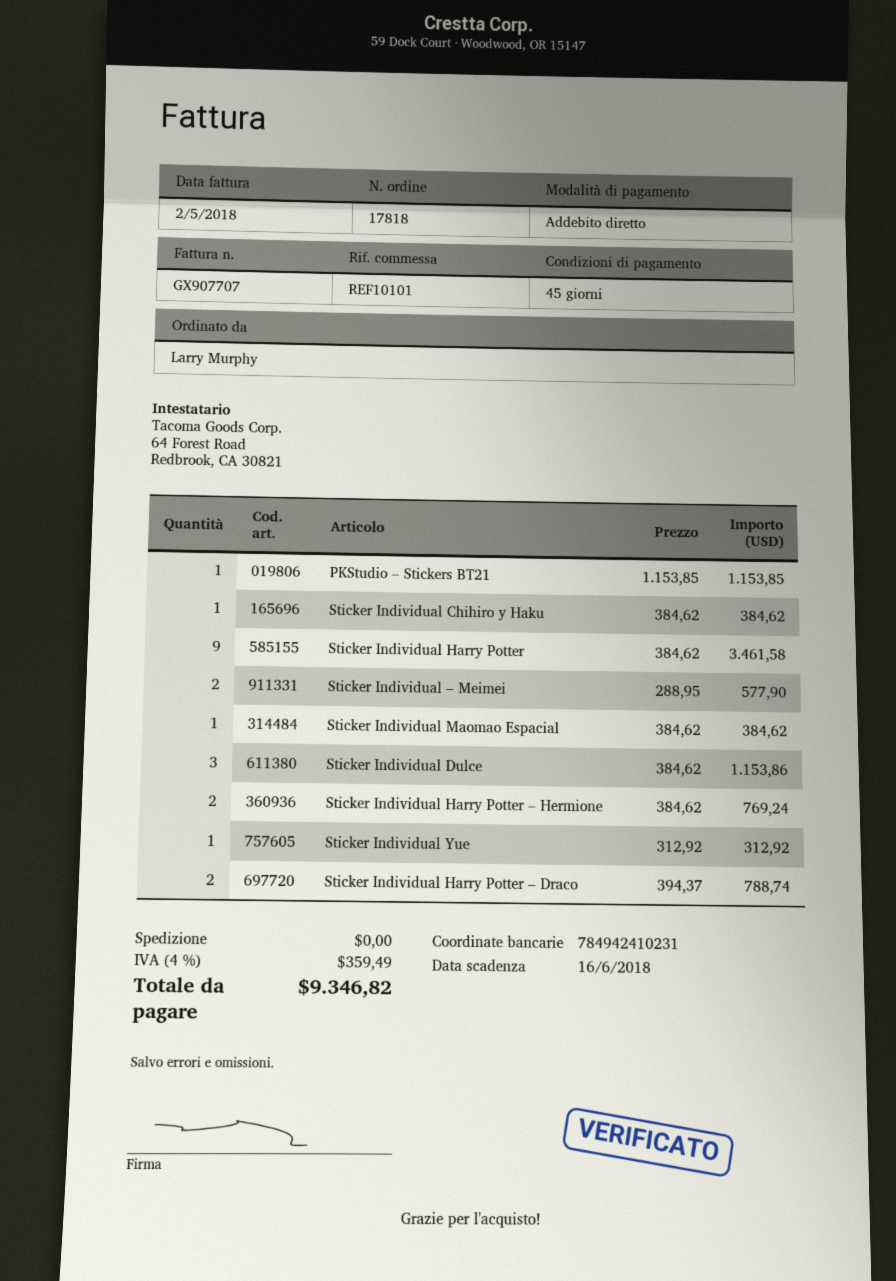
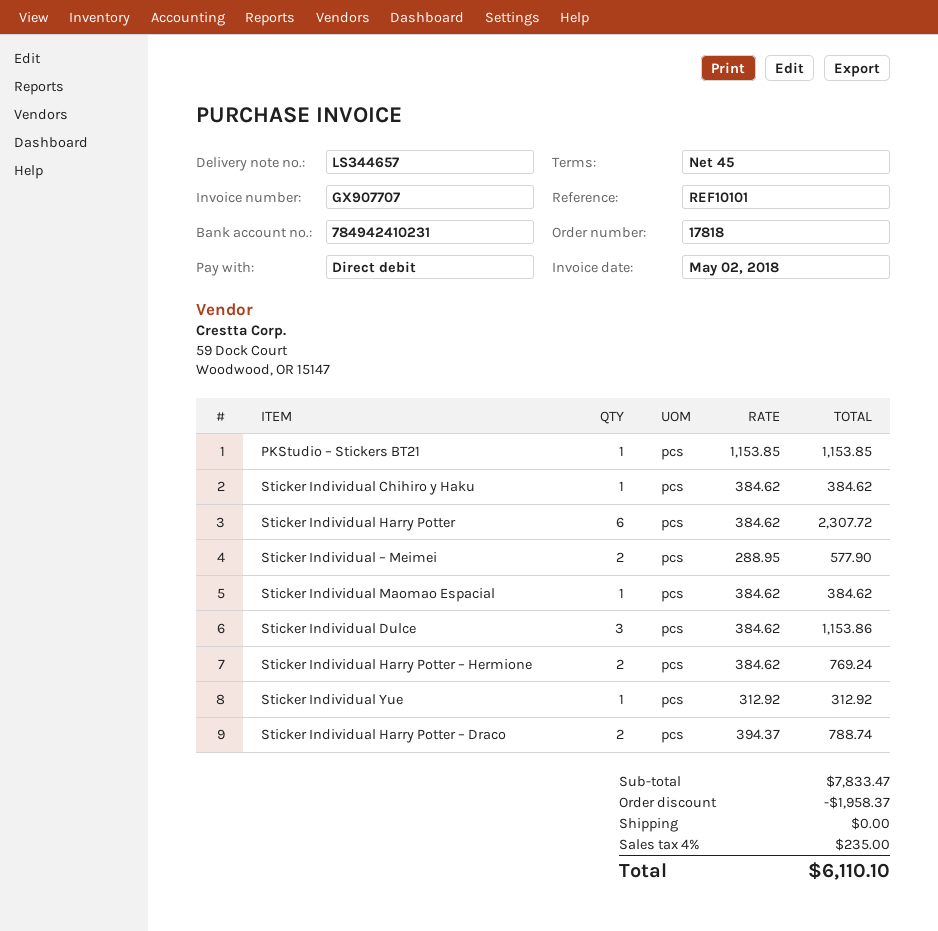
Sticker Individual Harry Potter: 9 x 384.62 = 3461.58 -> 6 x 384.62 = 2307.72
discount: none -> 1958.37
tax: 4% = 359.49 -> 4% = 235.00
total: 9346.82 -> 6110.10

